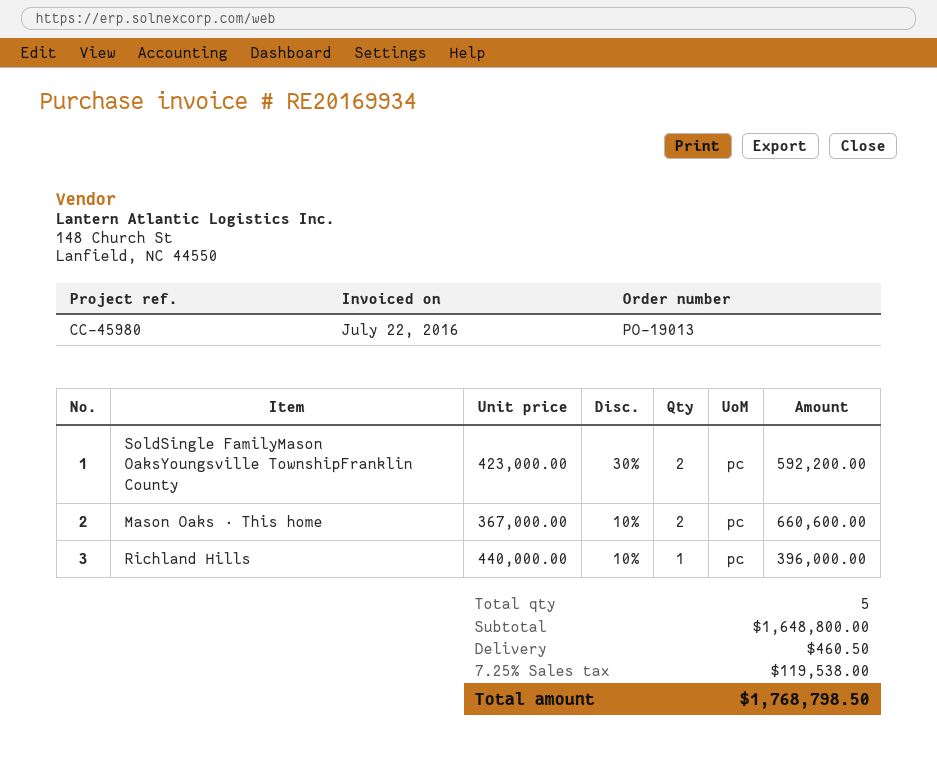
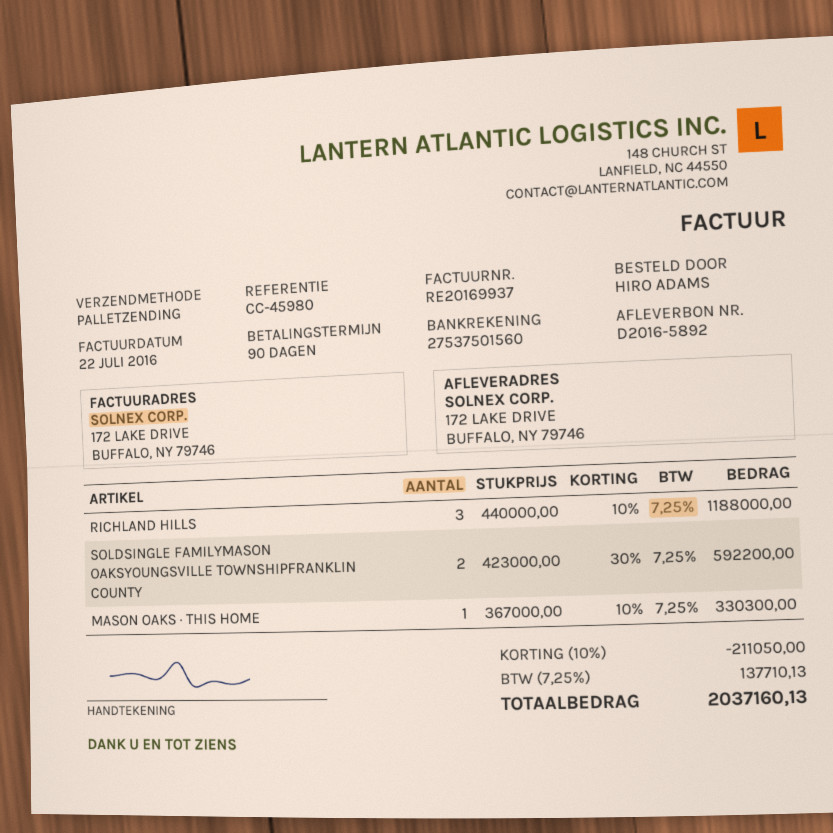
invoice number: RE20169934 -> RE20169937
Mason Oaks · This home: 2 x 367000.00 - 10% = 660600.00 -> 1 x 367000.00 - 10% = 330300.00
Richland Hills: 1 x 440000.00 - 10% = 396000.00 -> 3 x 440000.00 - 10% = 1188000.00
discount: none -> 10% = 211050.00
shipping: 460.50 -> none
tax: 7.25% = 119538.00 -> 7.25% = 137710.13
total: 1768798.50 -> 2037160.13

